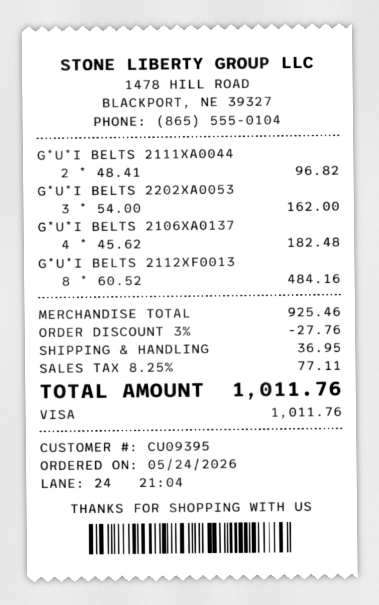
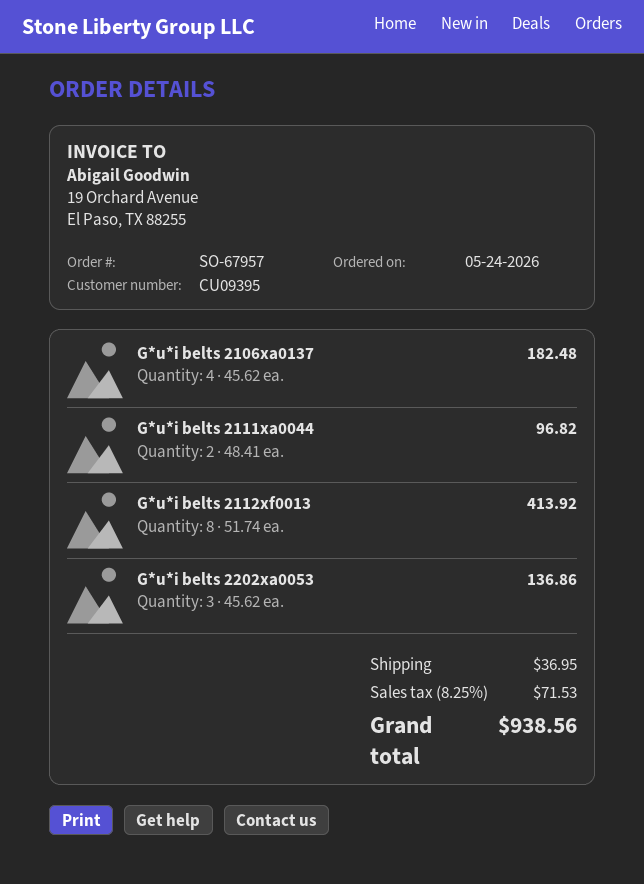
G*U*I BELTS 2202XA0053: 3 x 54.00 = 162.00 -> 3 x 45.62 = 136.86
G*U*I BELTS 2112XF0013: 8 x 60.52 = 484.16 -> 8 x 51.74 = 413.92
discount: 3% = 27.76 -> none
tax: 8.25% = 77.11 -> 8.25% = 71.53
total: 1011.76 -> 938.56

